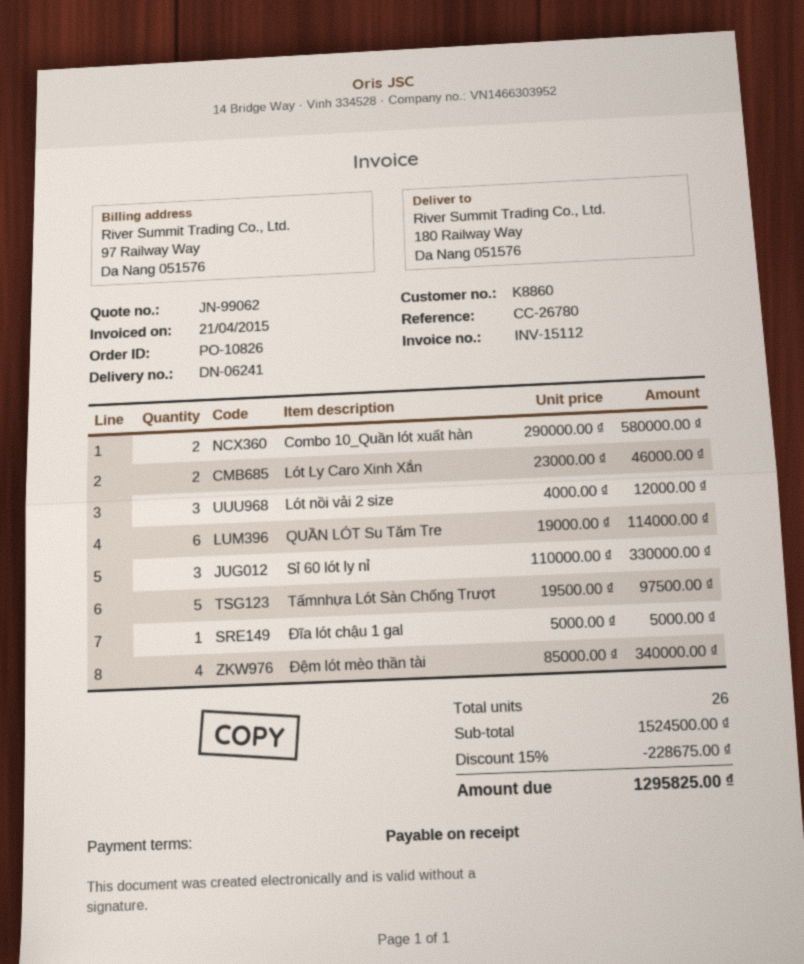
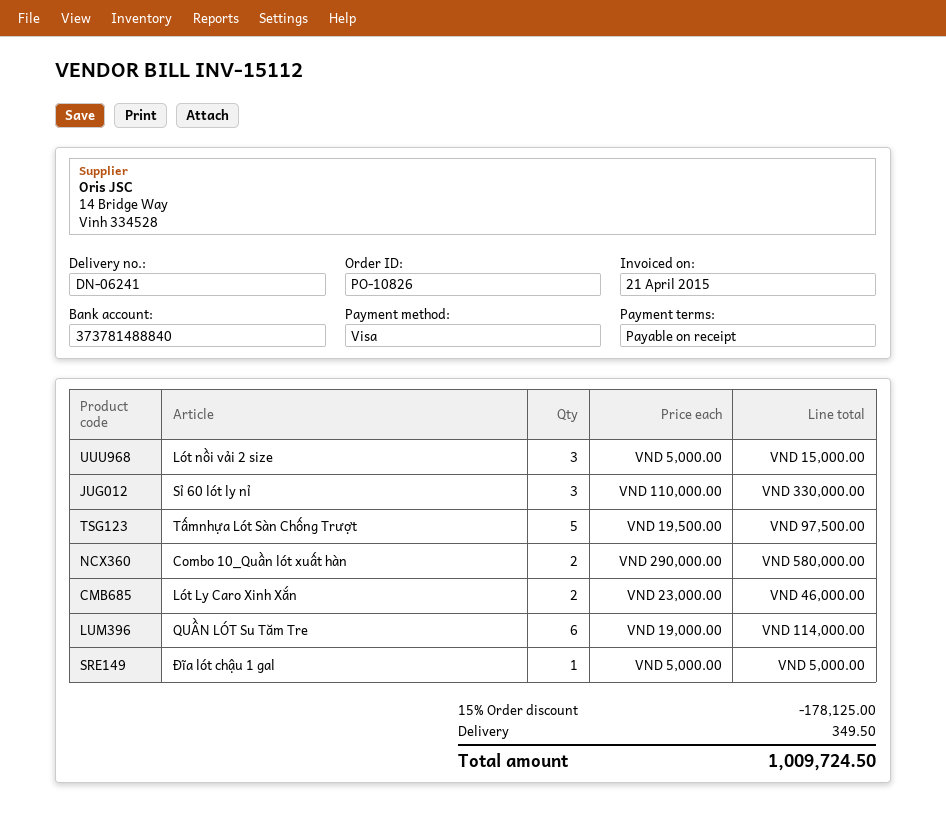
Lót nồi vải 2 size: 3 x 4000.00 = 12000.00 -> 3 x 5000.00 = 15000.00
Đệm lót mèo thần tài: 4 x 85000.00 = 340000.00 -> none
discount: 15% = 228675.00 -> 15% = 178125.00
shipping: none -> 349.50
total: 1295825.00 -> 1009724.50

